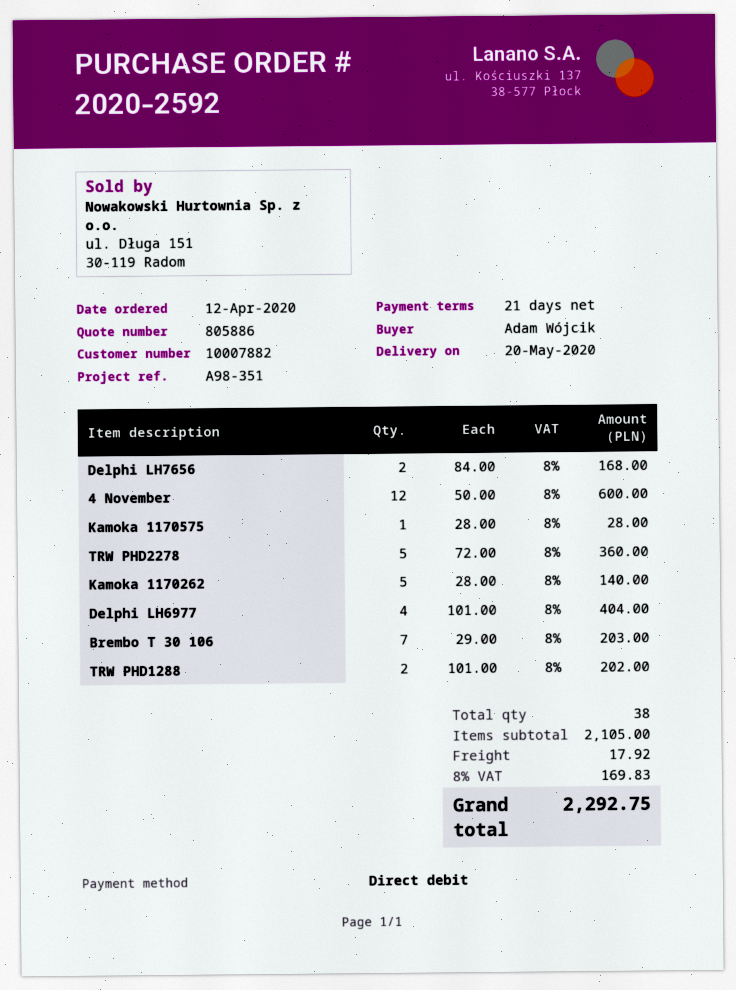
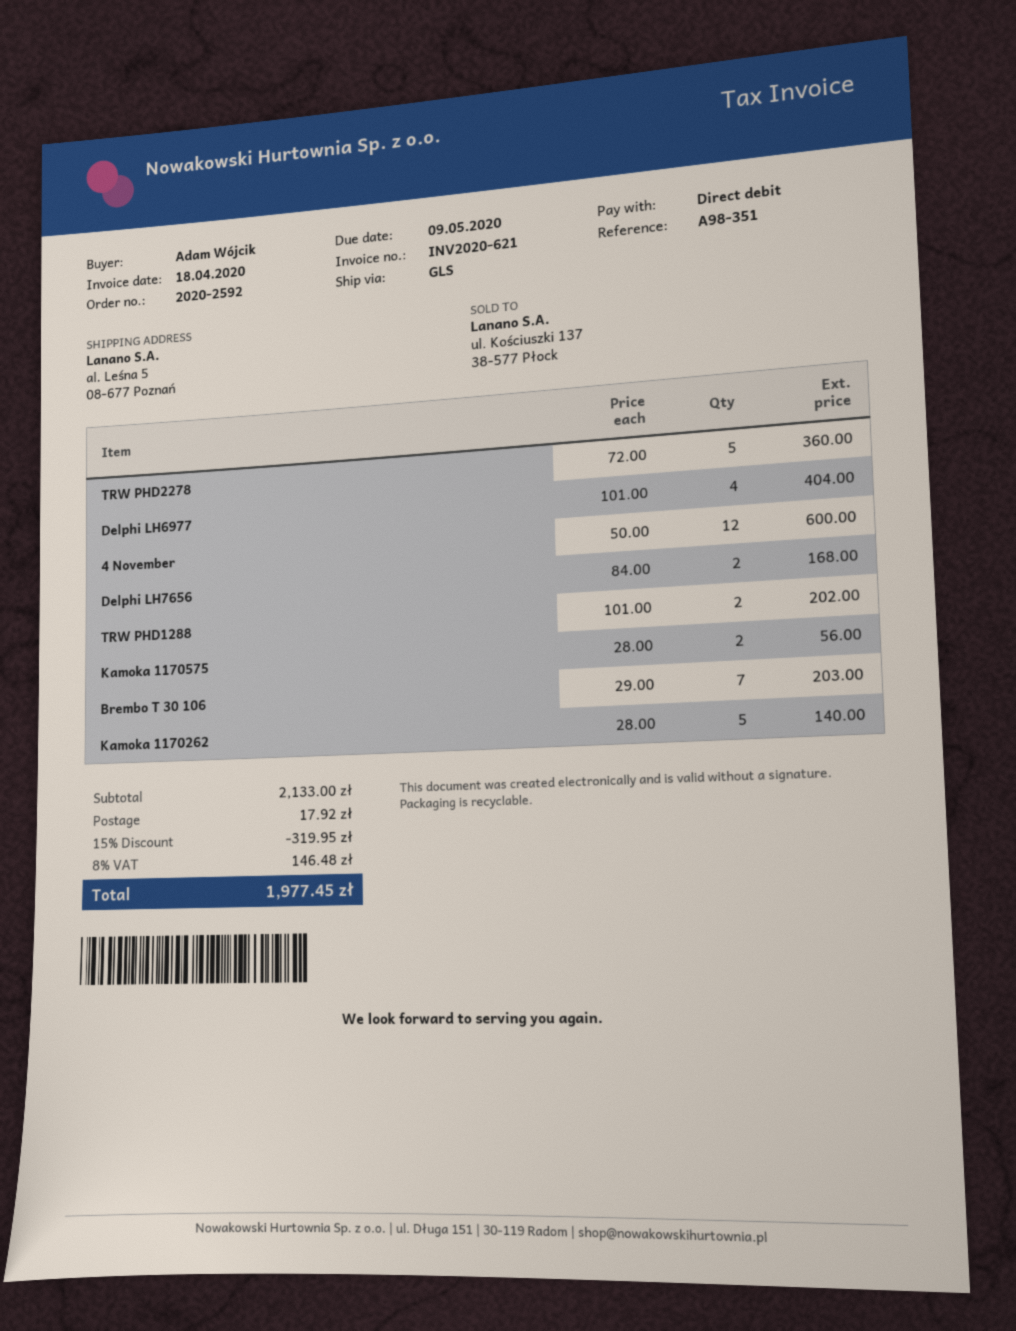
Kamoka 1170575: 1 x 28.00 = 28.00 -> 2 x 28.00 = 56.00
subtotal: 2105.00 -> 2133.00
discount: none -> 15% = 319.95
tax: 8% = 169.83 -> 8% = 146.48
total: 2292.75 -> 1977.45

